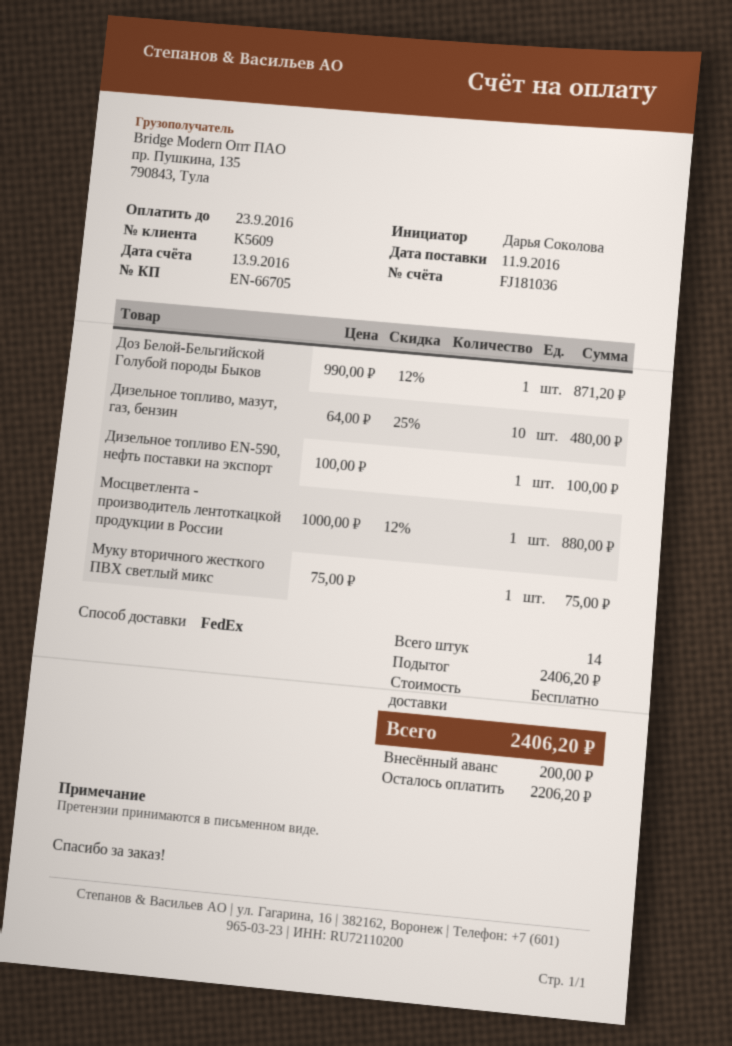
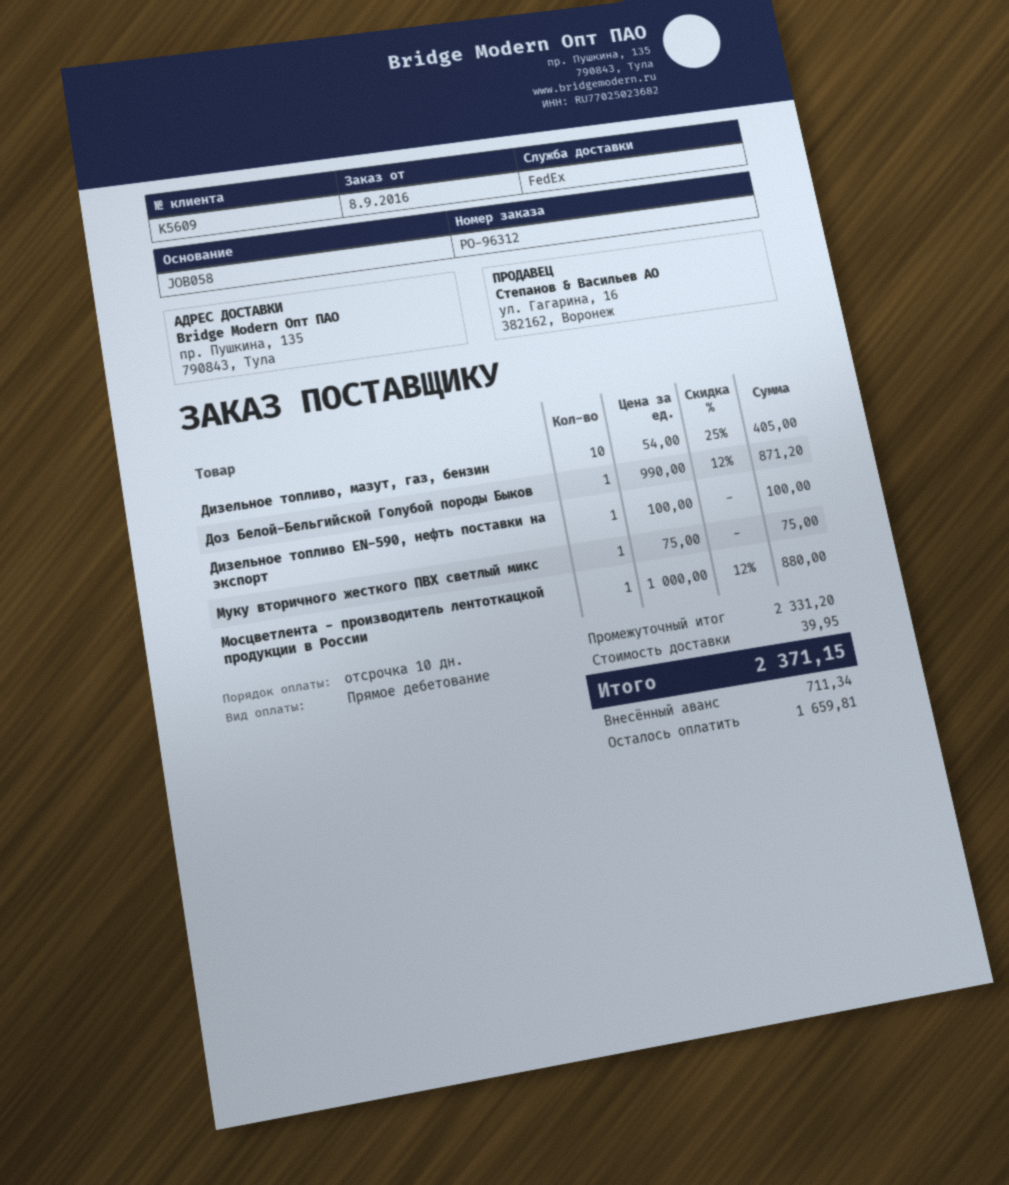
Дизельное топливо, мазут, газ, бензин: 10 x 64.00 - 25% = 480.00 -> 10 x 54.00 - 25% = 405.00
subtotal: 2406.20 -> 2331.20
shipping: 0.00 -> 39.95
total: 2406.20 -> 2371.15
deposit: 200.00 -> 711.34
balance: 2206.20 -> 1659.81

